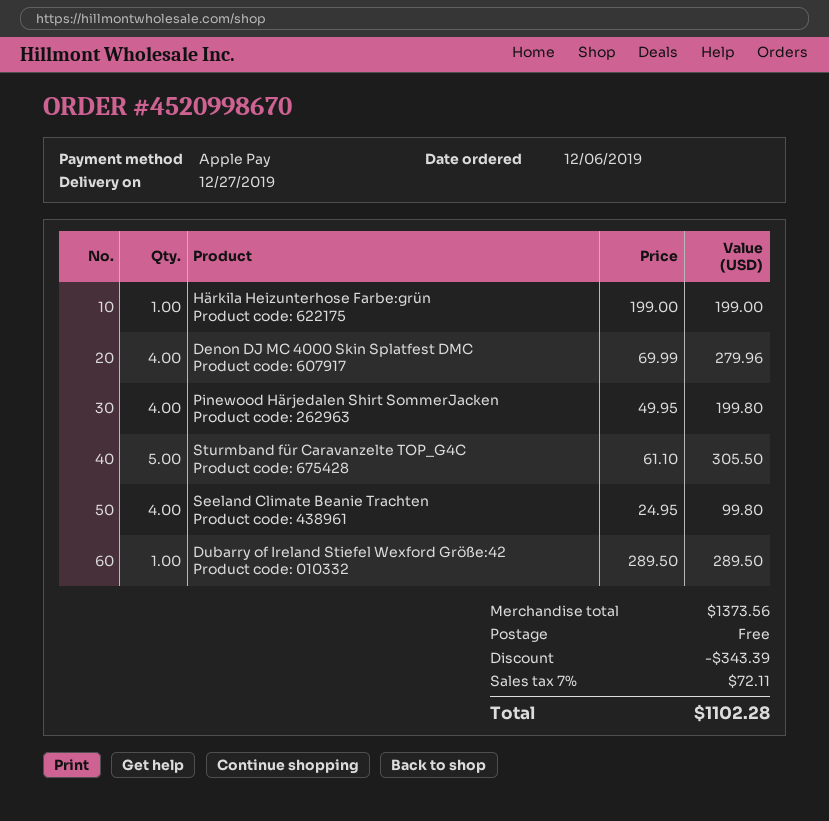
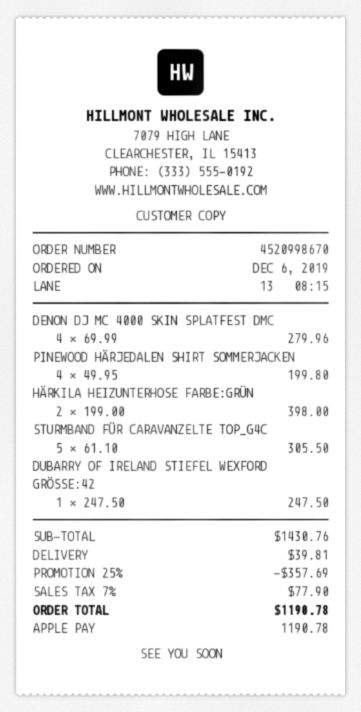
Härkila Heizunterhose Farbe:grün: 1 x 199.00 = 199.00 -> 2 x 199.00 = 398.00
Seeland Climate Beanie Trachten: 4 x 24.95 = 99.80 -> none
Dubarry of Ireland Stiefel Wexford Größe:42: 1 x 289.50 = 289.50 -> 1 x 247.50 = 247.50
subtotal: 1373.56 -> 1430.76
discount: 343.39 -> 357.69
shipping: 0.00 -> 39.81
tax: 7% = 72.11 -> 7% = 77.90
total: 1102.28 -> 1190.78

